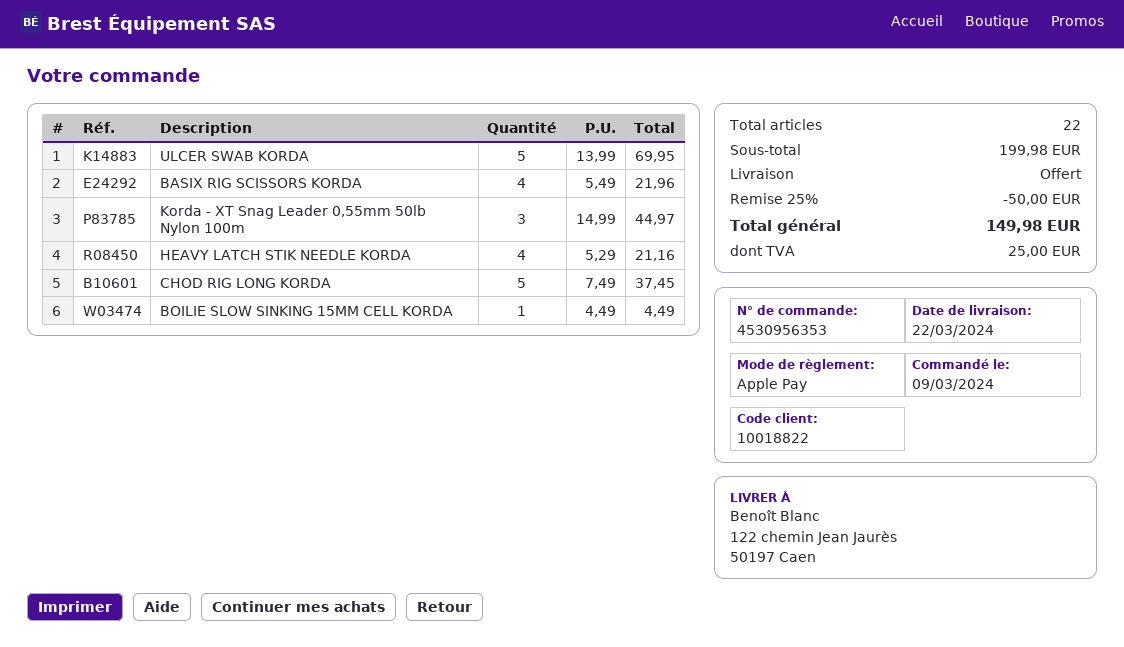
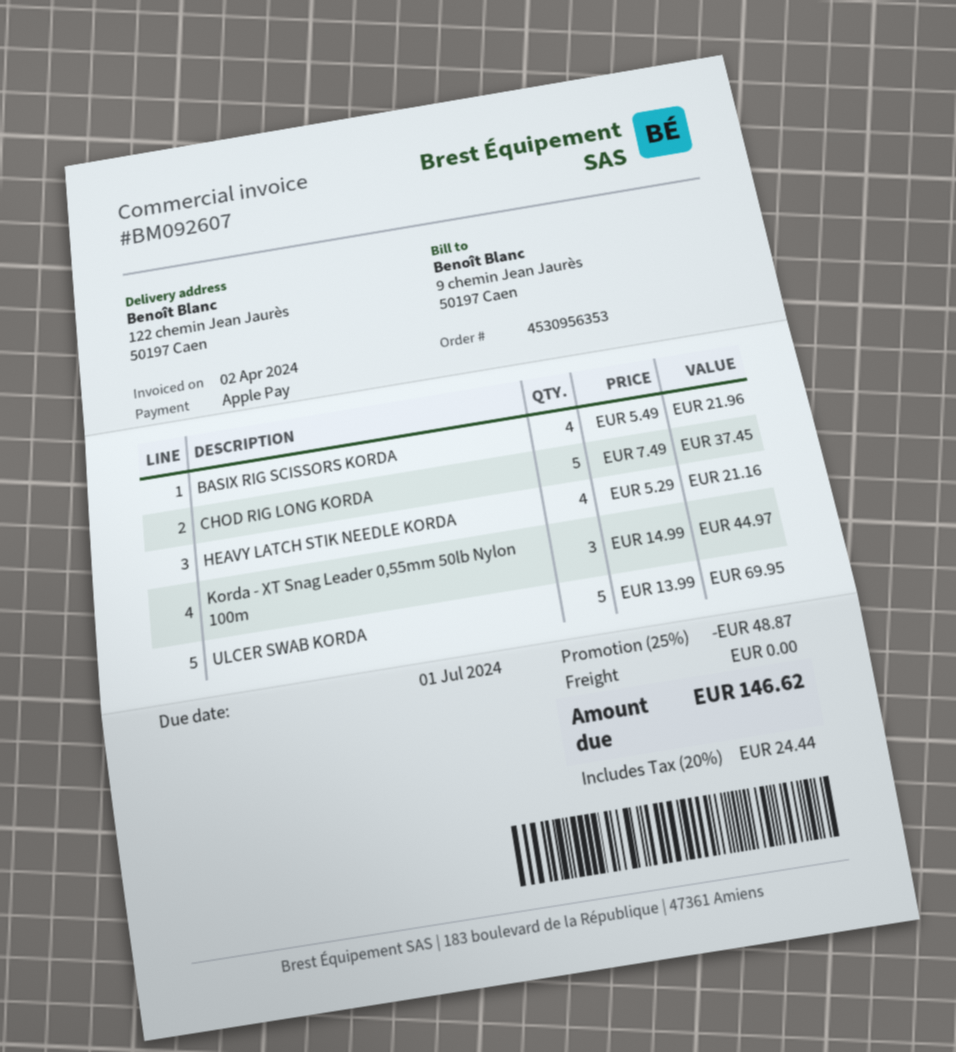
BOILIE SLOW SINKING 15MM CELL KORDA: 1 x 4.49 = 4.49 -> none
discount: 25% = 50.00 -> 25% = 48.87
tax: 25.00 -> 24.44
total: 149.98 -> 146.62

